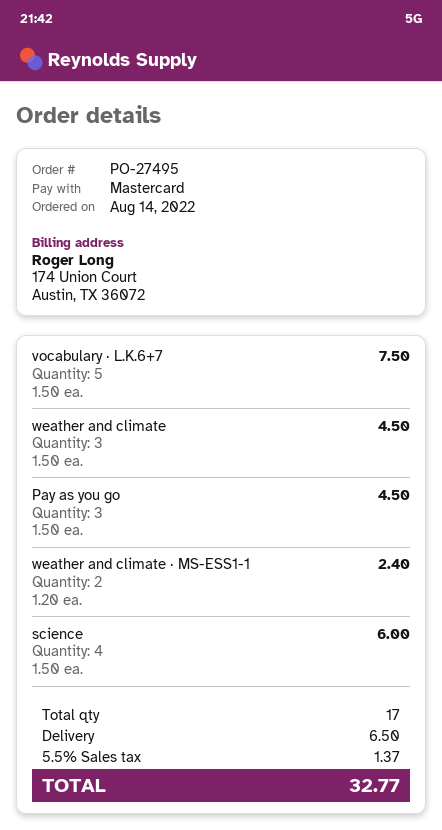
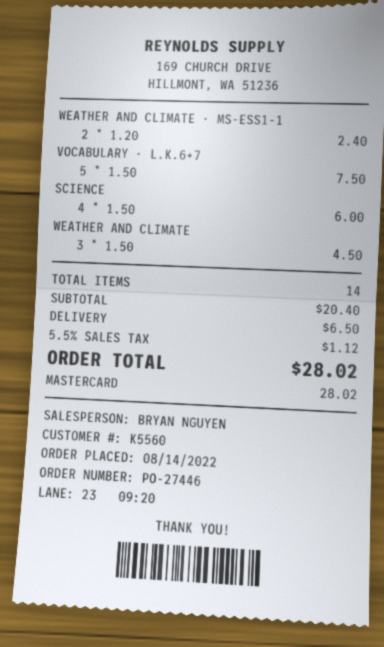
order number: PO-27495 -> PO-27446
Pay as you go: 3 x 1.50 = 4.50 -> none
total quantity: 17 -> 14
tax: 5.5% = 1.37 -> 5.5% = 1.12
total: 32.77 -> 28.02

